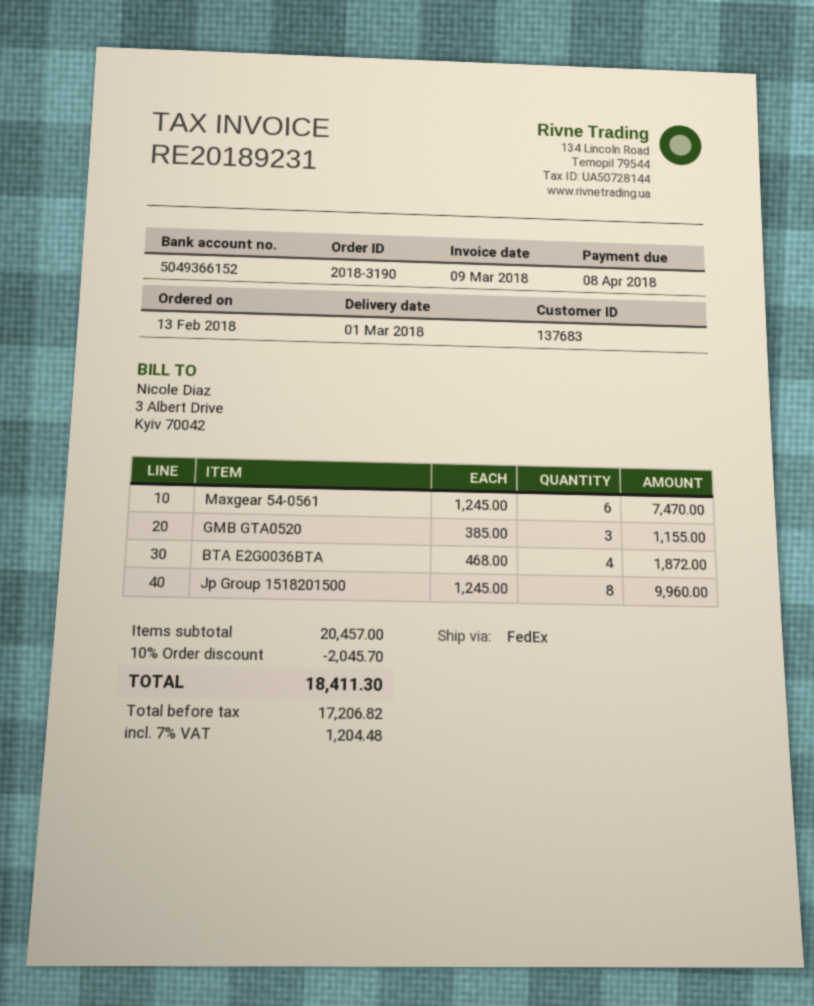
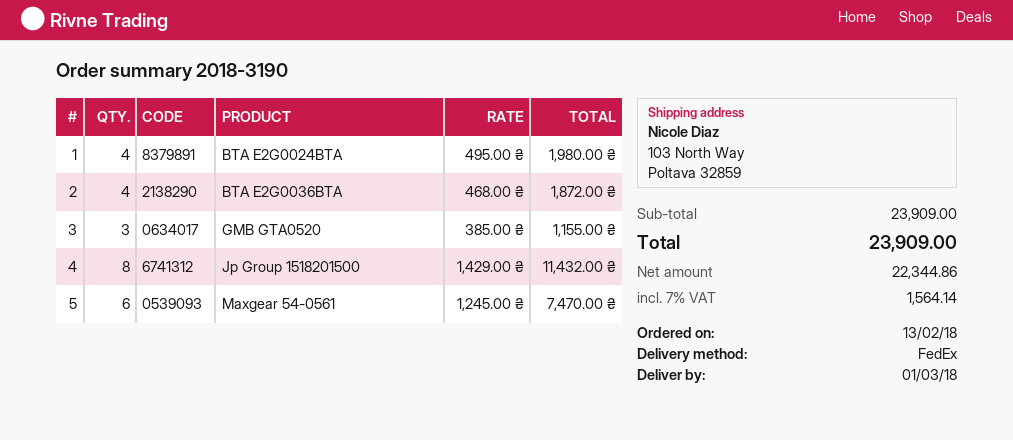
Jp Group 1518201500: 8 x 1245.00 = 9960.00 -> 8 x 1429.00 = 11432.00
BTA E2G0024BTA: none -> 4 x 495.00 = 1980.00
subtotal: 20457.00 -> 23909.00
discount: 10% = 2045.70 -> none
net: 17206.82 -> 22344.86
tax: 7% = 1204.48 -> 7% = 1564.14
total: 18411.30 -> 23909.00

